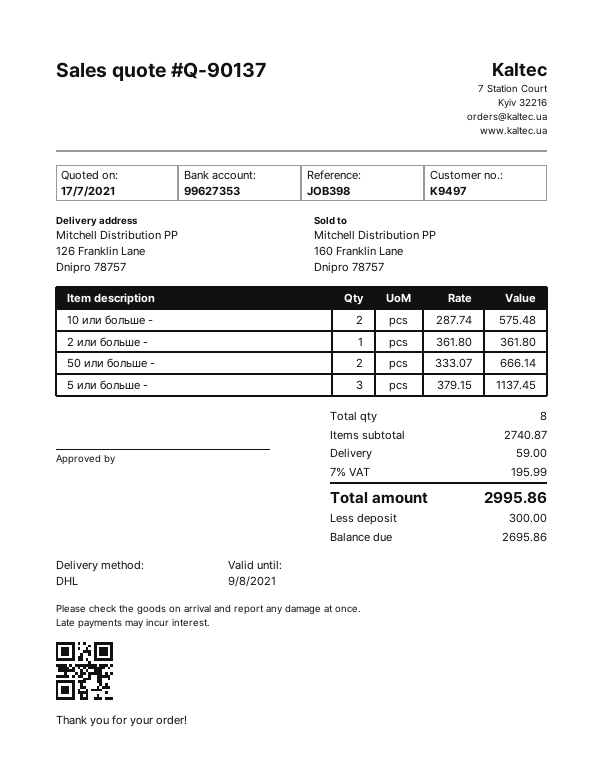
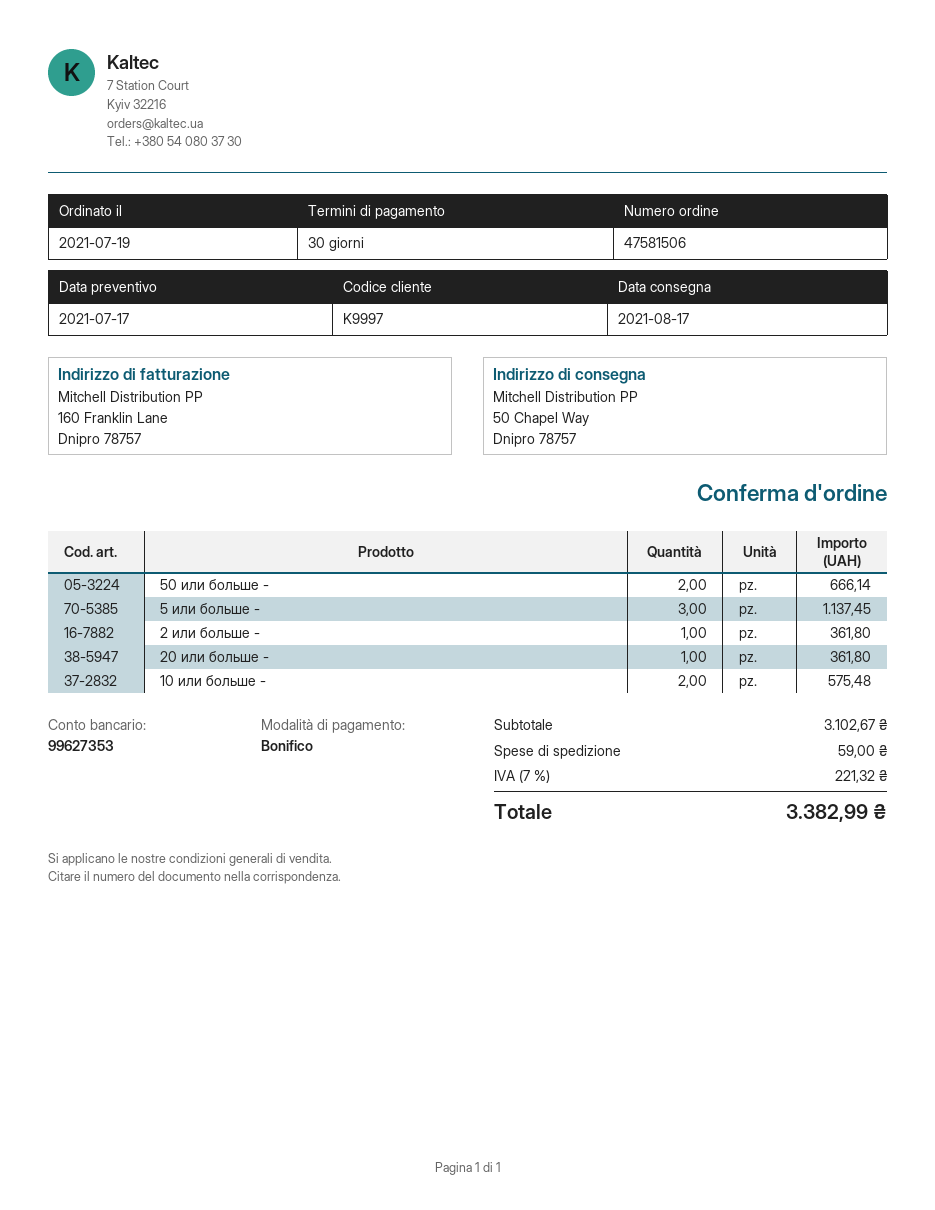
customer number: K9497 -> K9997
ship to: 126 Franklin Lane, Dnipro 78757 -> 50 Chapel Way, Dnipro 78757
20 или больше -: none -> 1 for 361.80
subtotal: 2740.87 -> 3102.67
tax: 7% = 195.99 -> 7% = 221.32
total: 2995.86 -> 3382.99

